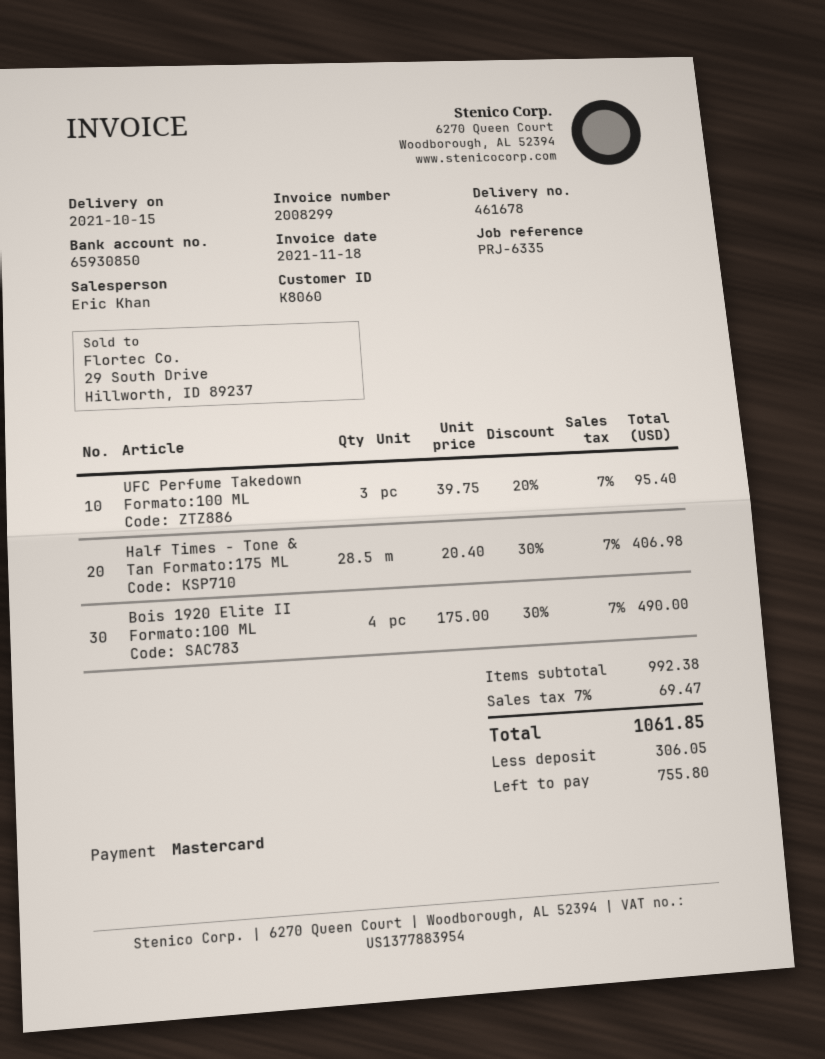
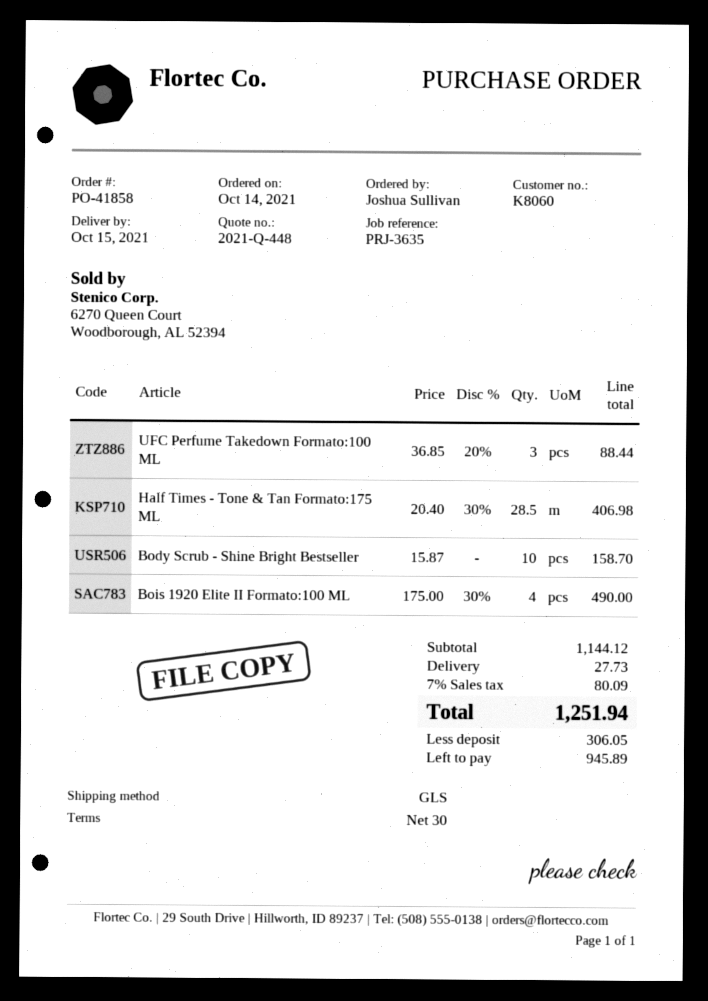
reference: PRJ-6335 -> PRJ-3635
UFC Perfume Takedown Formato:100 ML: 3 x 39.75 - 20% = 95.40 -> 3 x 36.85 - 20% = 88.44
Body Scrub - Shine Bright Bestseller: none -> 10 x 15.87 = 158.70
subtotal: 992.38 -> 1144.12
shipping: none -> 27.73
tax: 7% = 69.47 -> 7% = 80.09
total: 1061.85 -> 1251.94
balance: 755.80 -> 945.89

